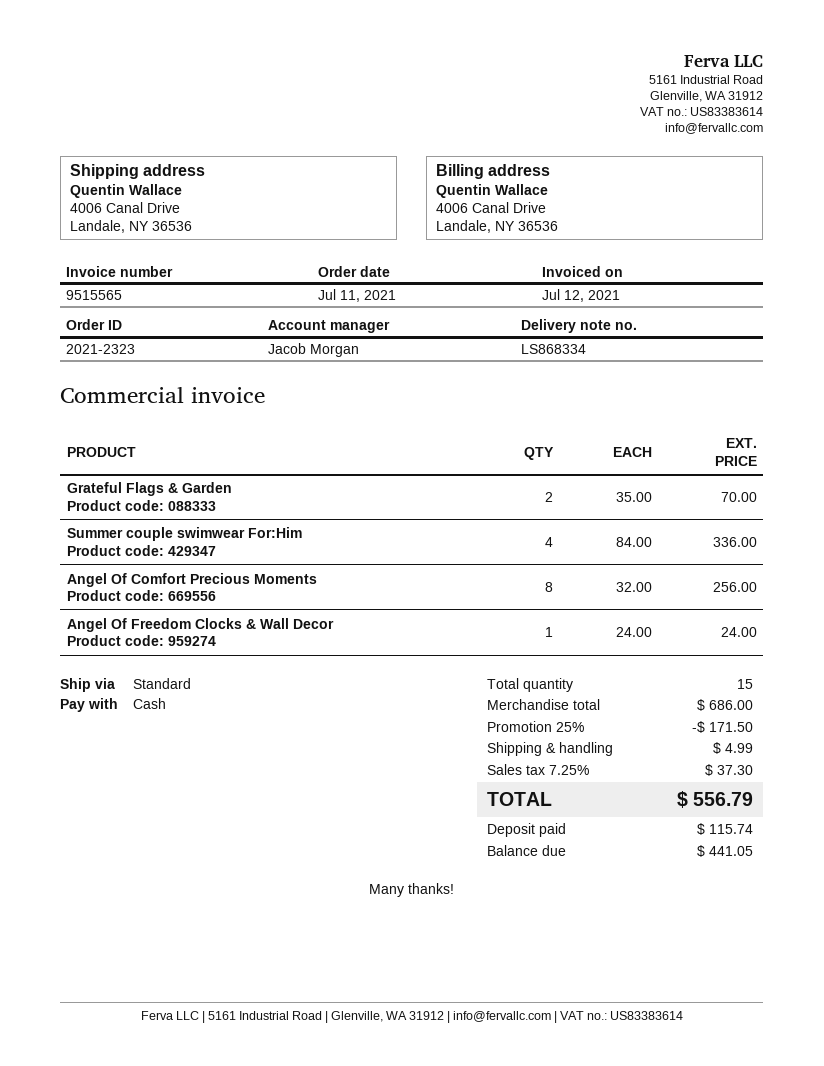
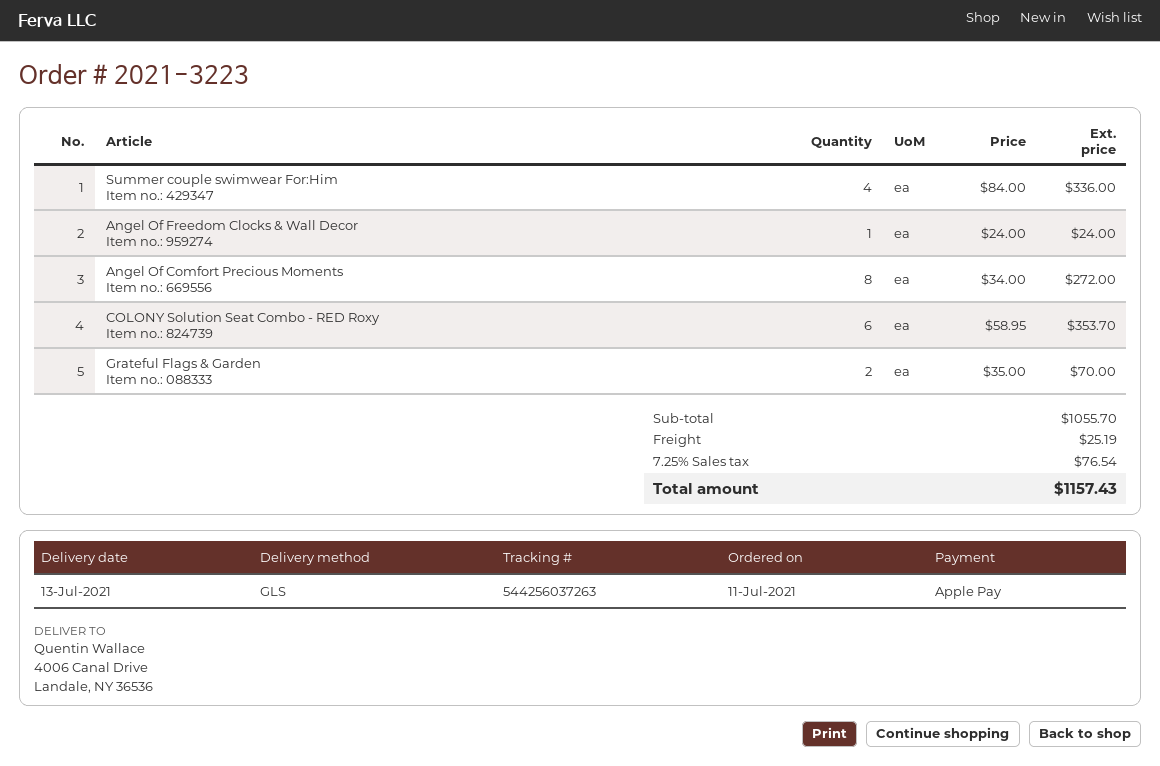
order number: 2021-2323 -> 2021-3223
payment method: cash -> Apple Pay
shipping method: standard -> GLS
Angel Of Comfort Precious Moments: 8 x 32.00 = 256.00 -> 8 x 34.00 = 272.00
COLONY Solution Seat Combo - RED Roxy: none -> 6 x 58.95 = 353.70
subtotal: 686.00 -> 1055.70
discount: 25% = 171.50 -> none
shipping: 4.99 -> 25.19
tax: 7.25% = 37.30 -> 7.25% = 76.54
total: 556.79 -> 1157.43

